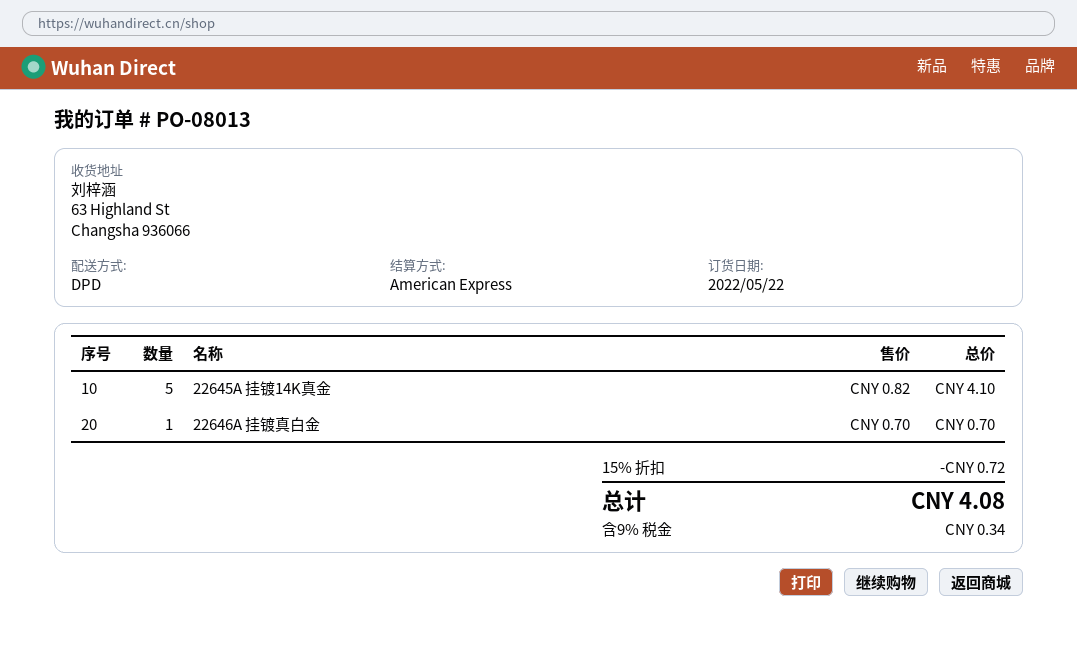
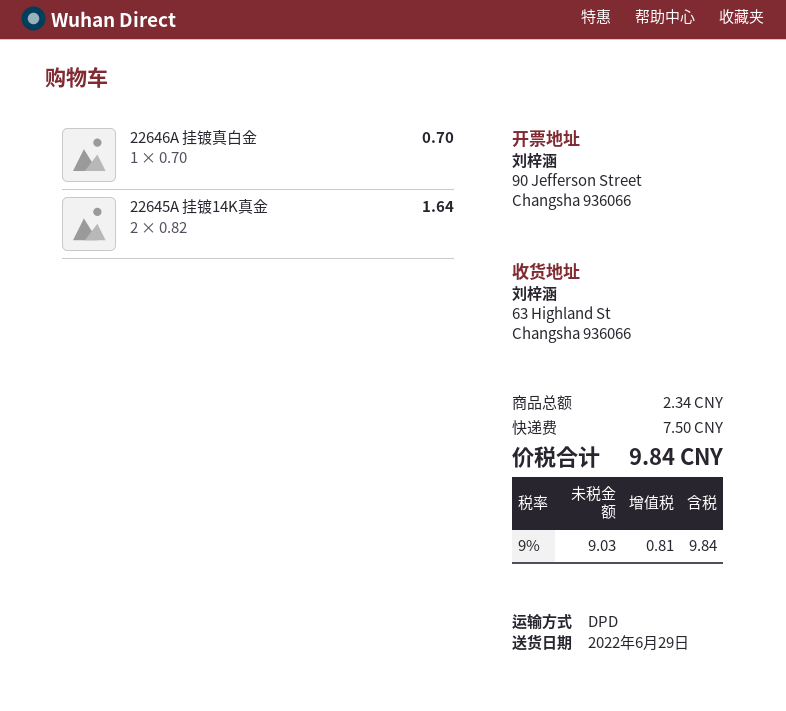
22645A 挂镀14K真金: 5 x 0.82 = 4.10 -> 2 x 0.82 = 1.64
discount: 15% = 0.72 -> none
shipping: none -> 7.50
tax: 9% = 0.34 -> 9% = 0.81
total: 4.08 -> 9.84

